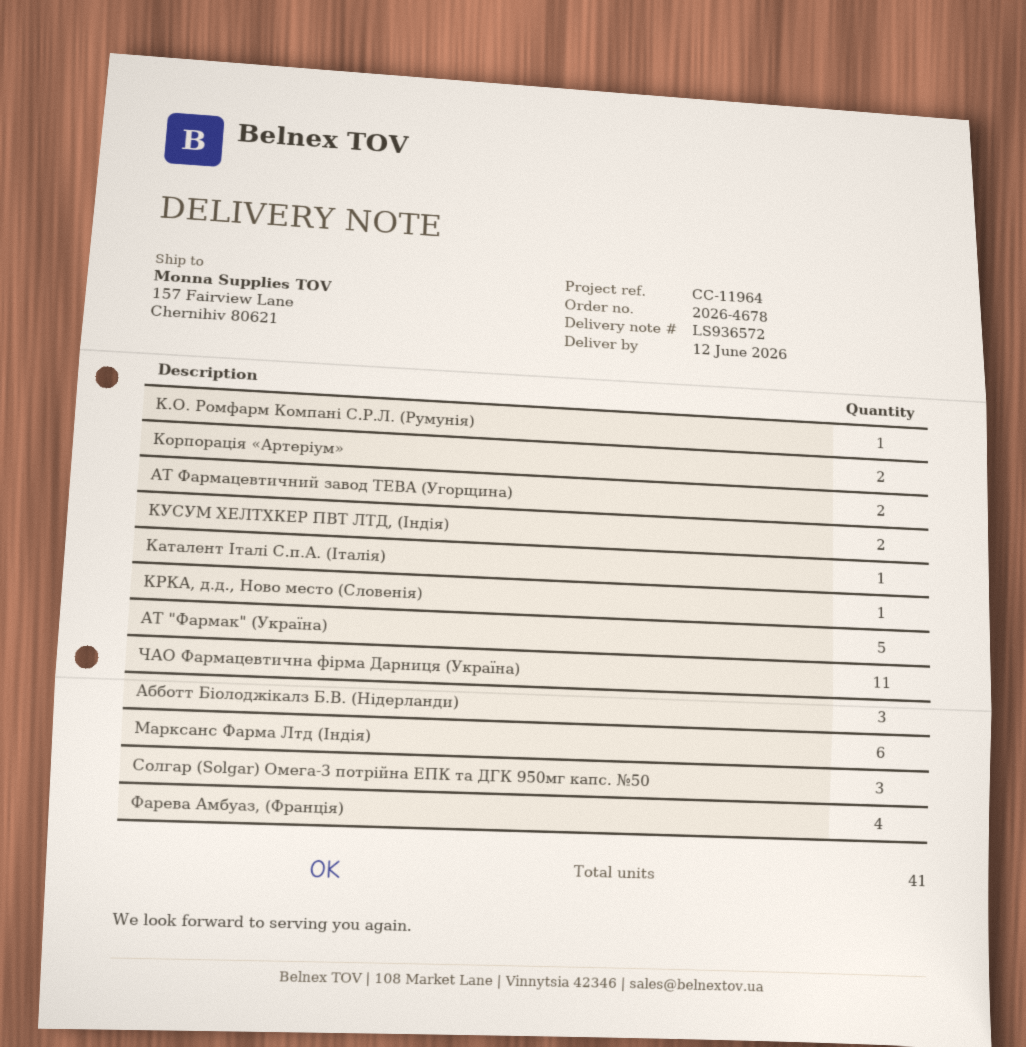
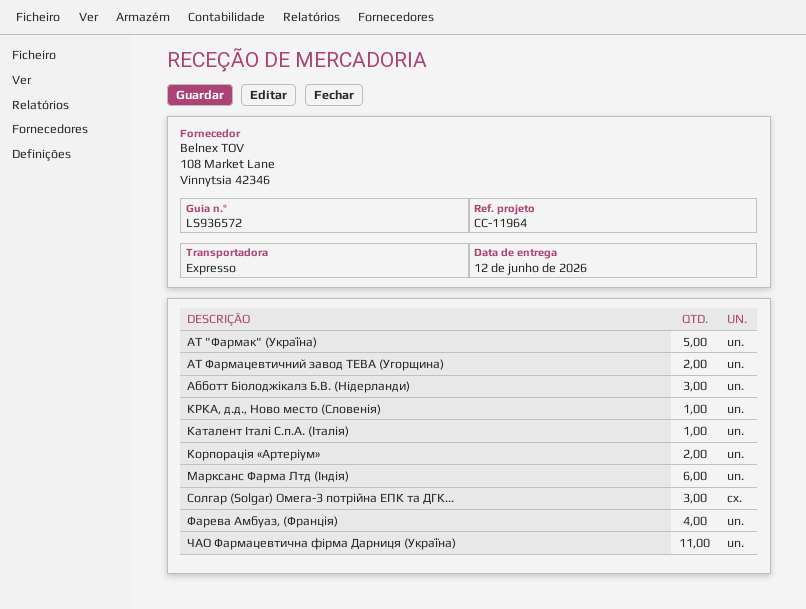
К.О. Ромфарм Компані С.Р.Л. (Румунія): 1 -> none
КУСУМ ХЕЛТХКЕР ПВТ ЛТД, (Індія): 2 -> none

